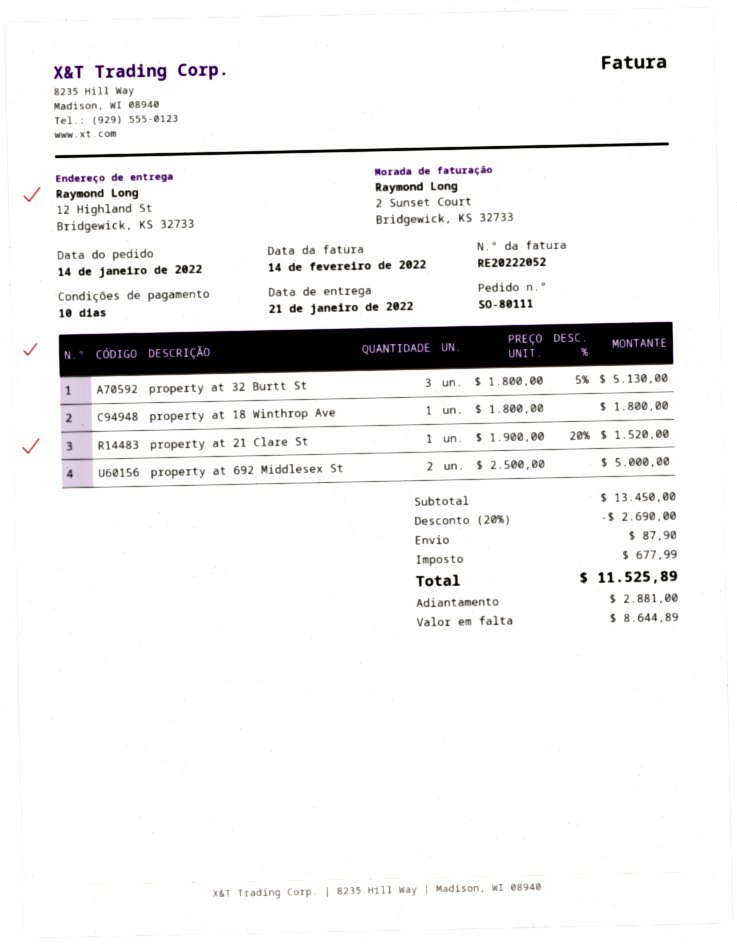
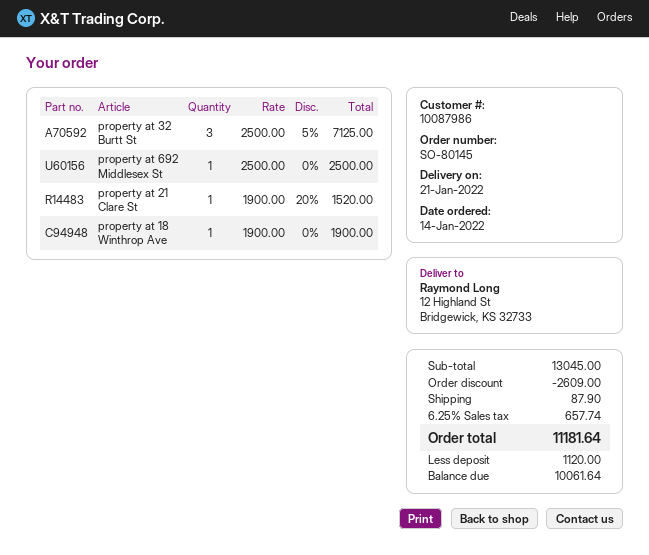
order number: SO-80111 -> SO-80145
property at 32 Burtt St: 3 x 1800.00 - 5% = 5130.00 -> 3 x 2500.00 - 5% = 7125.00
property at 18 Winthrop Ave: 1 x 1800.00 = 1800.00 -> 1 x 1900.00 = 1900.00
property at 692 Middlesex St: 2 x 2500.00 = 5000.00 -> 1 x 2500.00 = 2500.00
subtotal: 13450.00 -> 13045.00
discount: 2690.00 -> 2609.00
tax: 677.99 -> 657.74
total: 11525.89 -> 11181.64
deposit: 2881.00 -> 1120.00
balance: 8644.89 -> 10061.64

